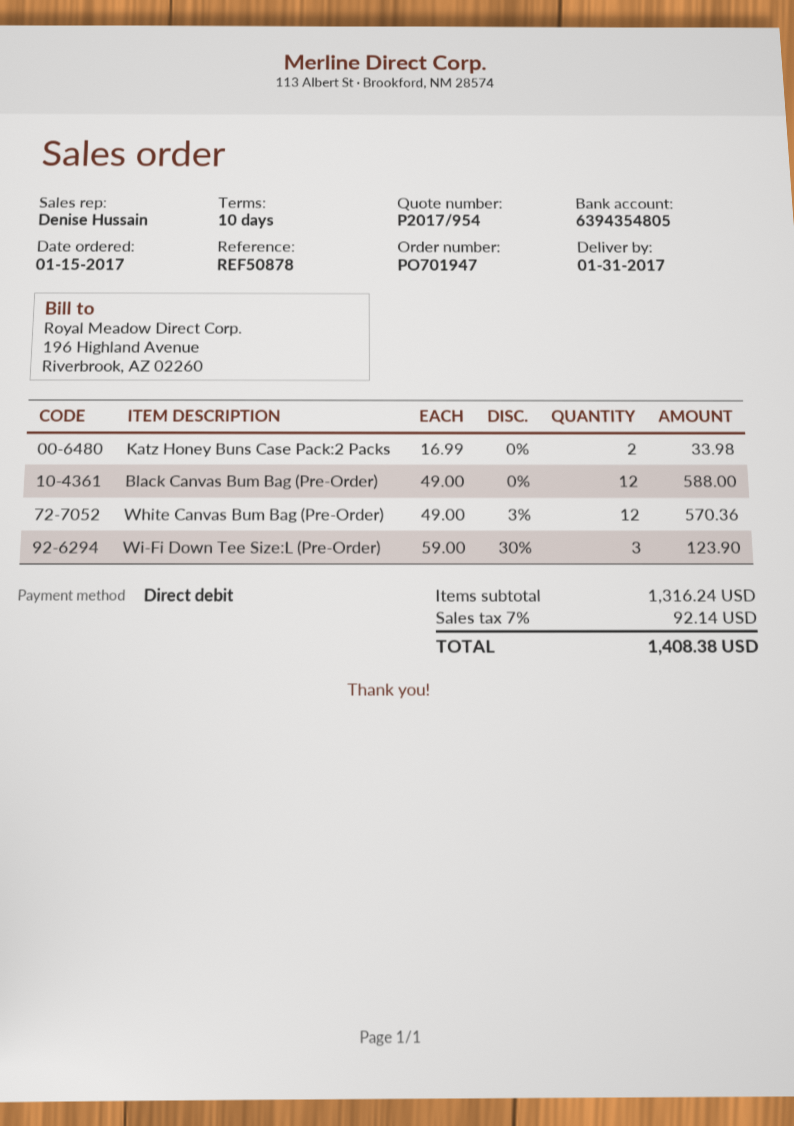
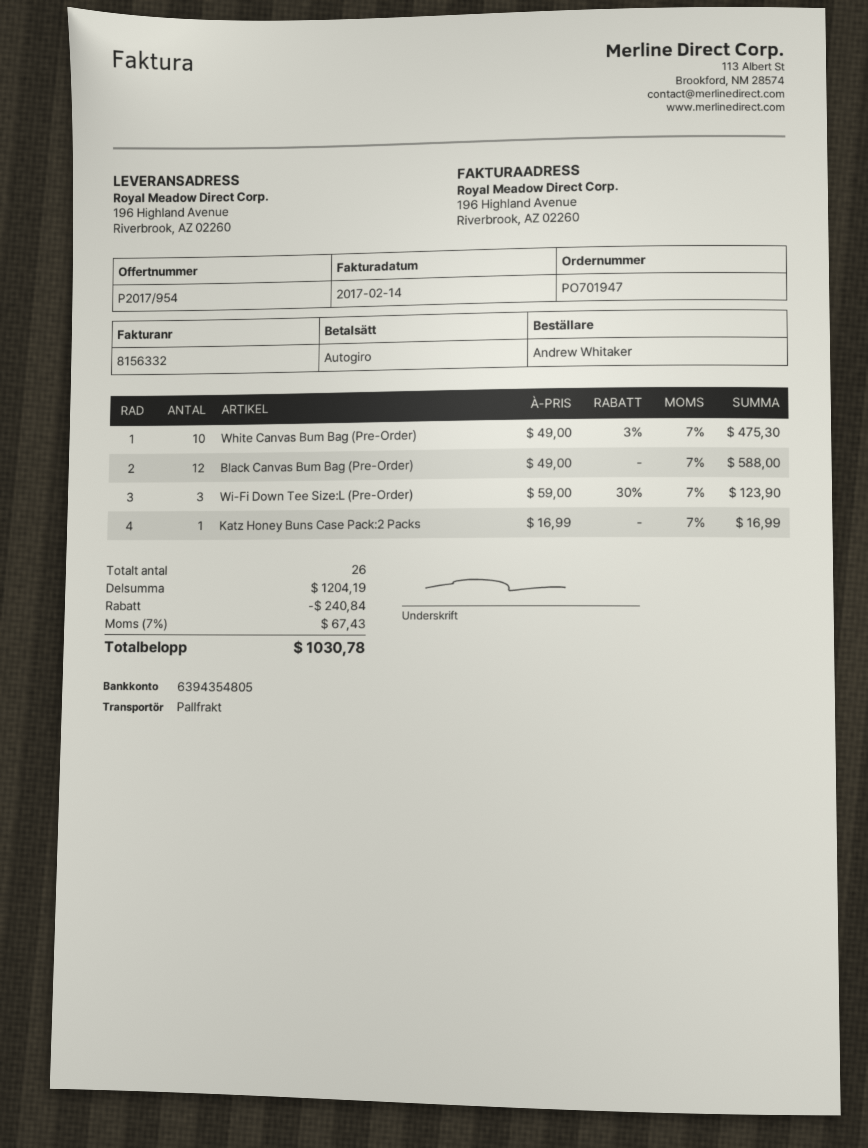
Katz Honey Buns Case Pack:2 Packs: 2 x 16.99 = 33.98 -> 1 x 16.99 = 16.99
White Canvas Bum Bag (Pre-Order): 12 x 49.00 - 3% = 570.36 -> 10 x 49.00 - 3% = 475.30
subtotal: 1316.24 -> 1204.19
discount: none -> 240.84
tax: 7% = 92.14 -> 7% = 67.43
total: 1408.38 -> 1030.78

